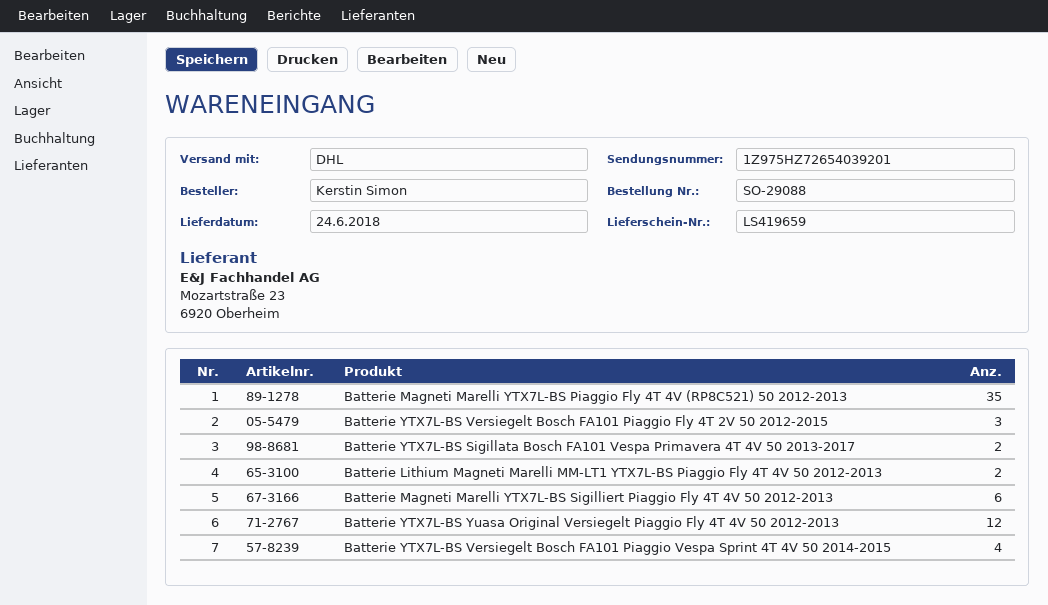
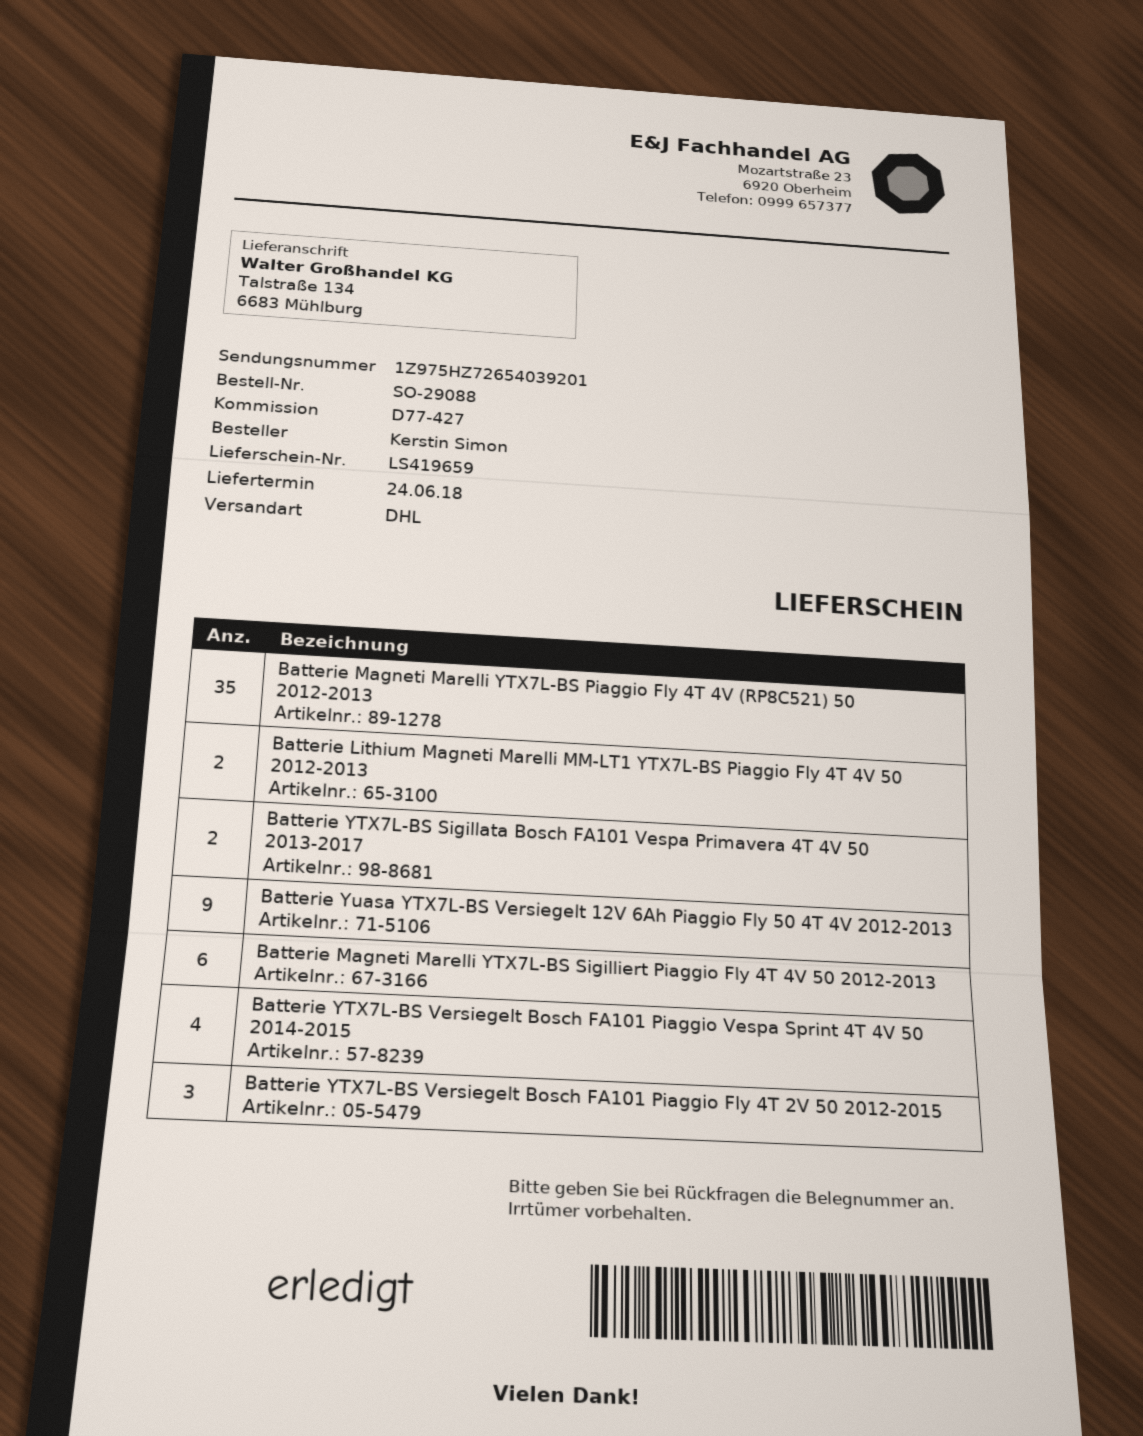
Batterie YTX7L-BS Yuasa Original Versiegelt Piaggio Fly 4T 4V 50 2012-2013: 12 -> none
Batterie Yuasa YTX7L-BS Versiegelt 12V 6Ah Piaggio Fly 50 4T 4V 2012-2013: none -> 9

